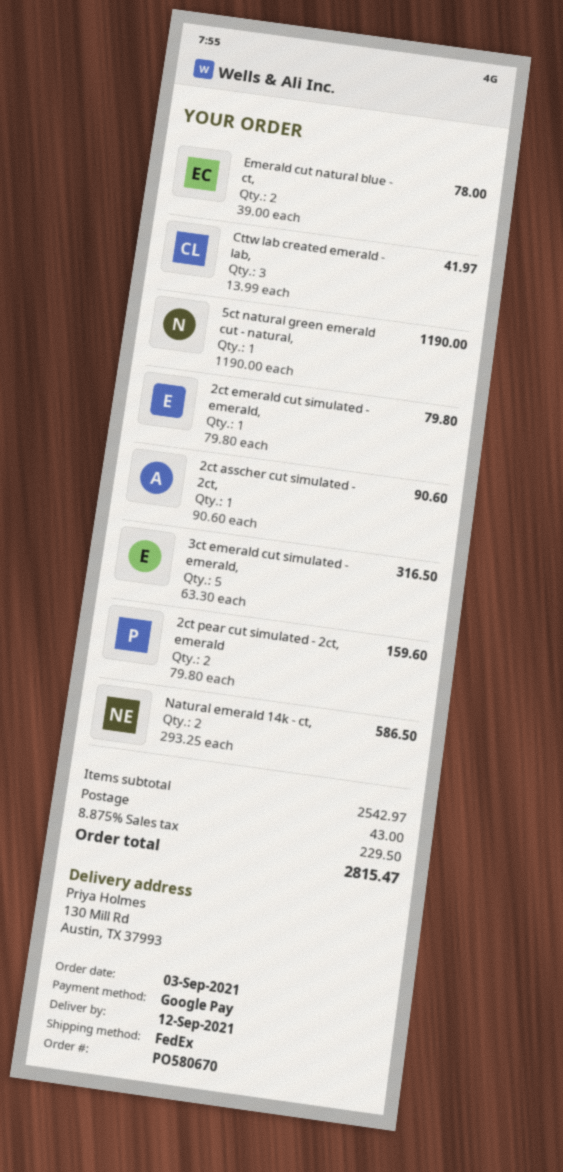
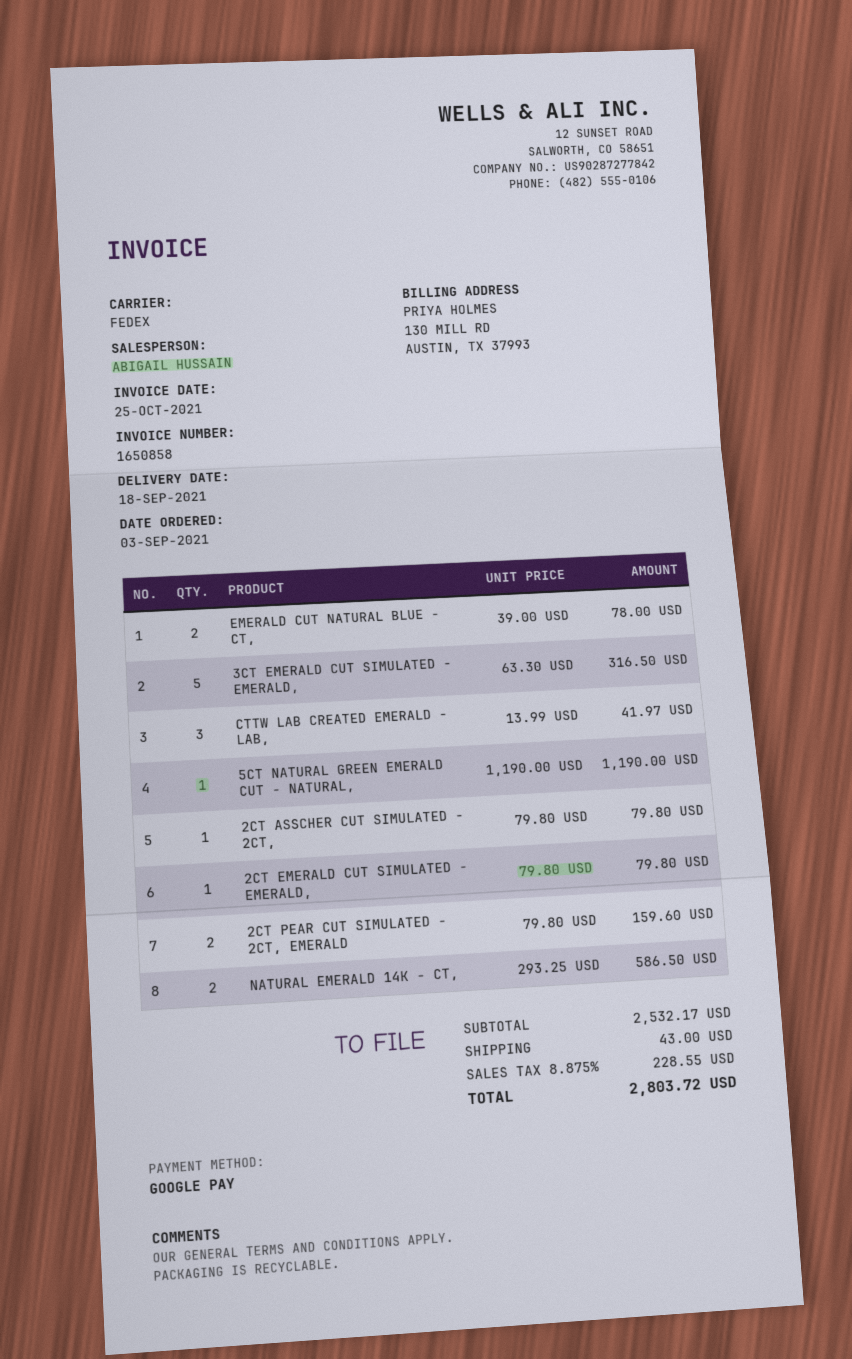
delivery date: 2021-09-12 -> 2021-09-18
2ct asscher cut simulated - 2ct,: 1 x 90.60 = 90.60 -> 1 x 79.80 = 79.80
subtotal: 2542.97 -> 2532.17
tax: 8.875% = 229.50 -> 8.875% = 228.55
total: 2815.47 -> 2803.72

